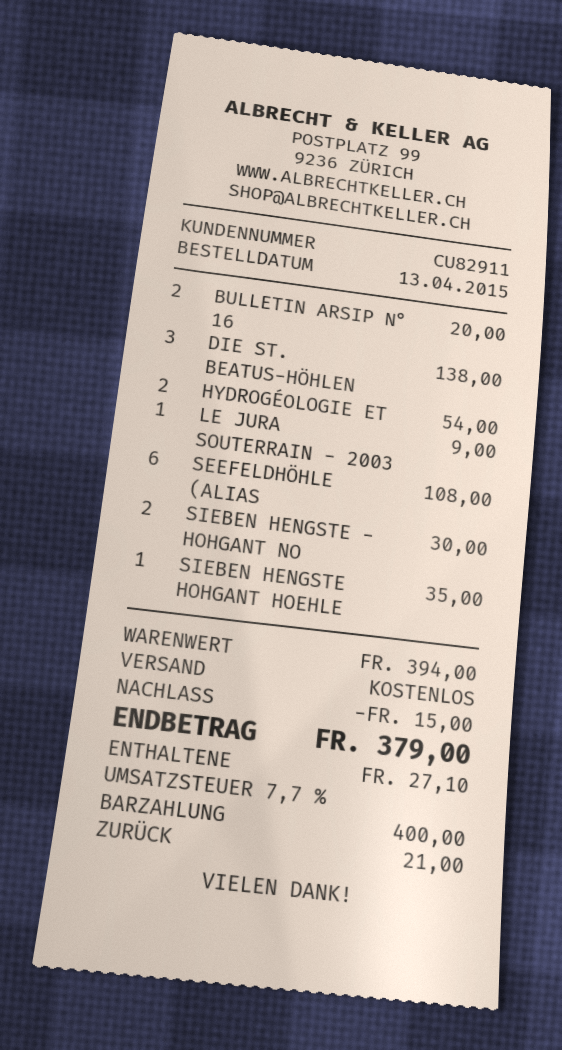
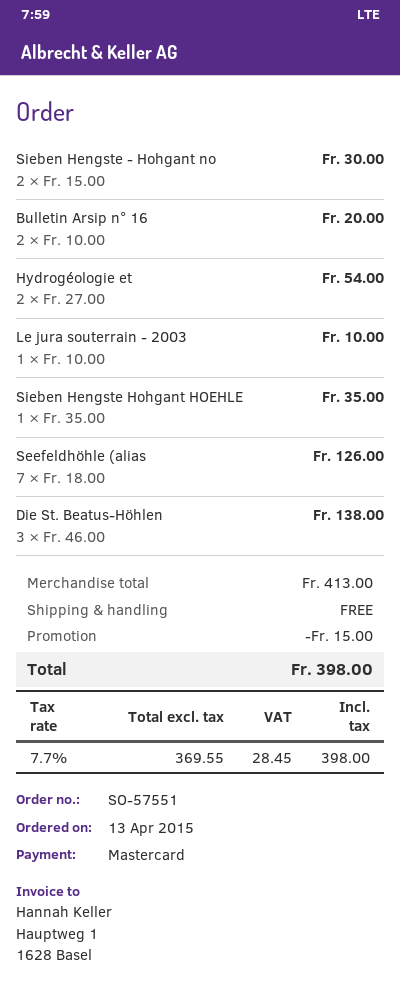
payment method: cash -> Mastercard
LE JURA SOUTERRAIN - 2003: 1 for 9.00 -> 1 for 10.00
SEEFELDHÖHLE (ALIAS: 6 for 108.00 -> 7 for 126.00
subtotal: 394.00 -> 413.00
tax: 7.7% = 27.10 -> 7.7% = 28.45
total: 379.00 -> 398.00

